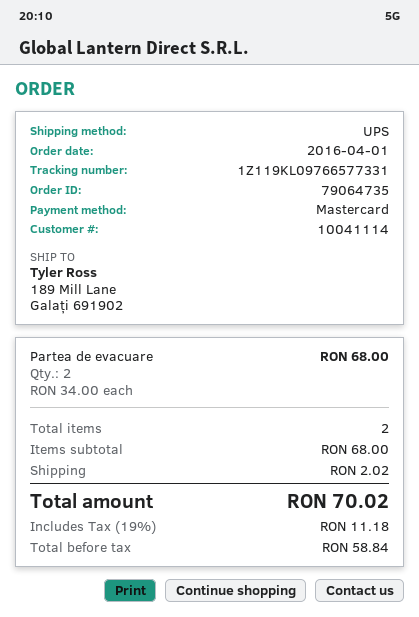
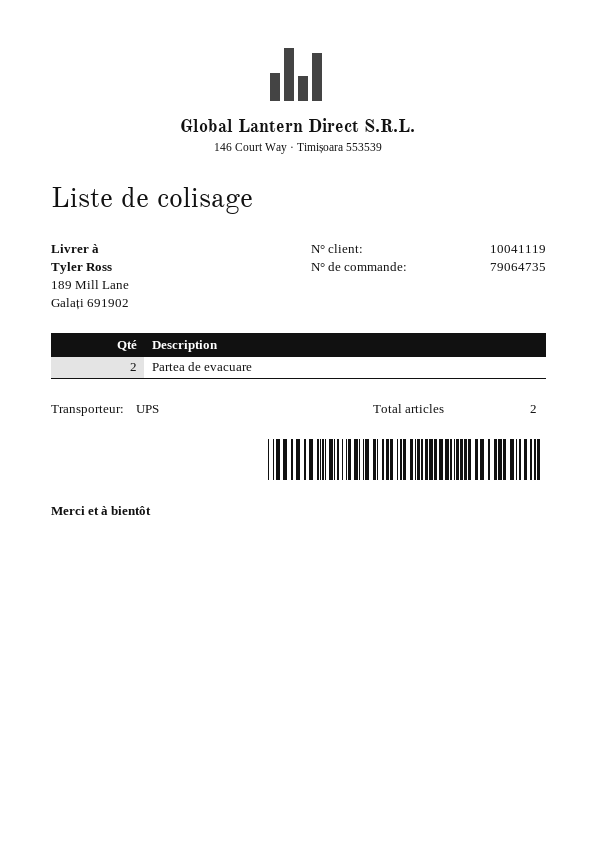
customer number: 10041114 -> 10041119

